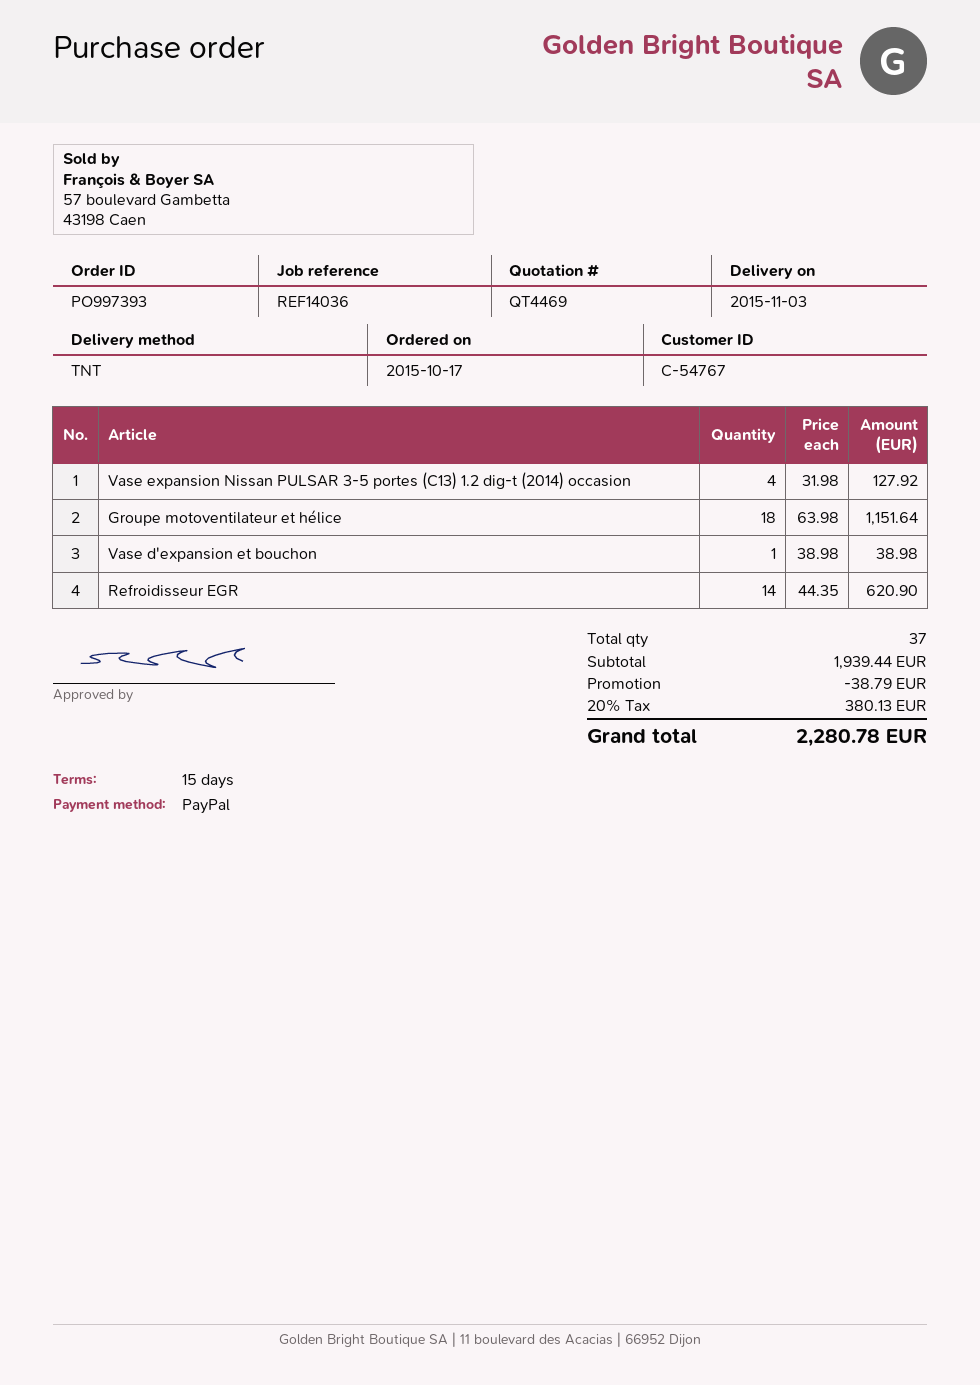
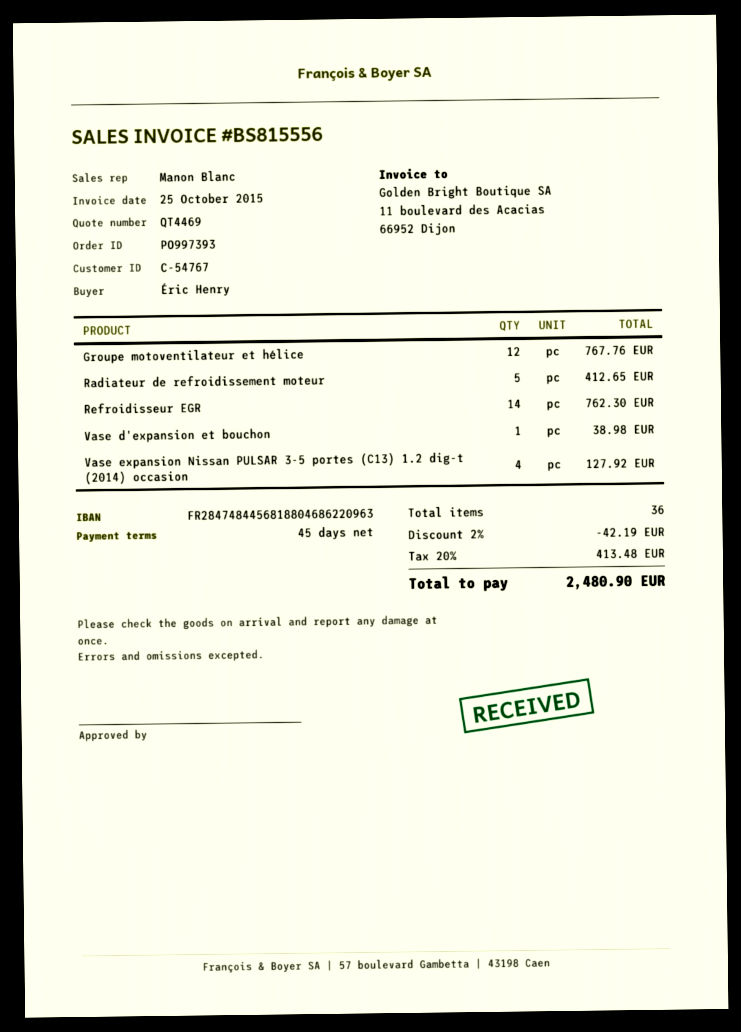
payment terms: 15 days -> 45 days
Groupe motoventilateur et hélice: 18 for 1151.64 -> 12 for 767.76
Refroidisseur EGR: 14 for 620.90 -> 14 for 762.30
Radiateur de refroidissement moteur: none -> 5 for 412.65
total quantity: 37 -> 36
discount: 38.79 -> 42.19
tax: 20% = 380.13 -> 20% = 413.48
total: 2280.78 -> 2480.90

